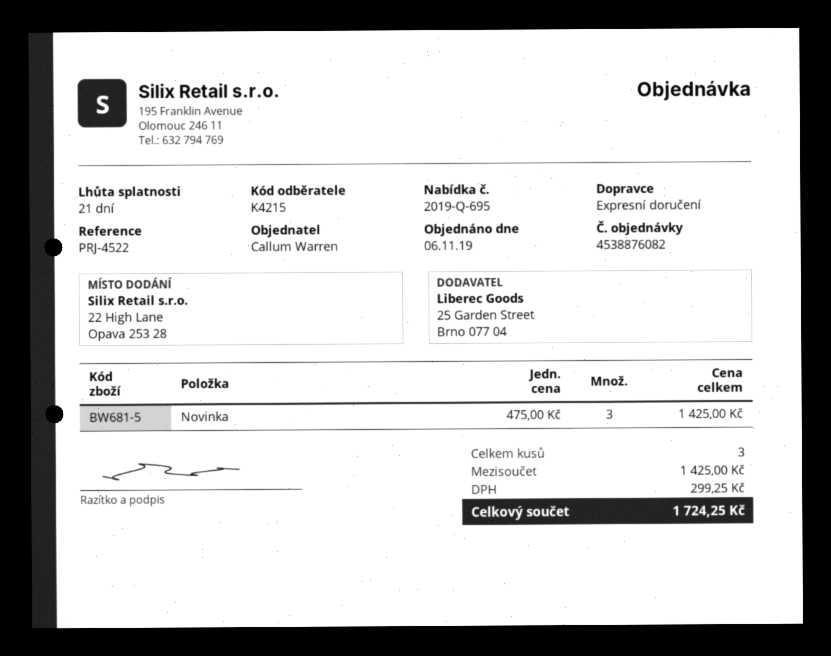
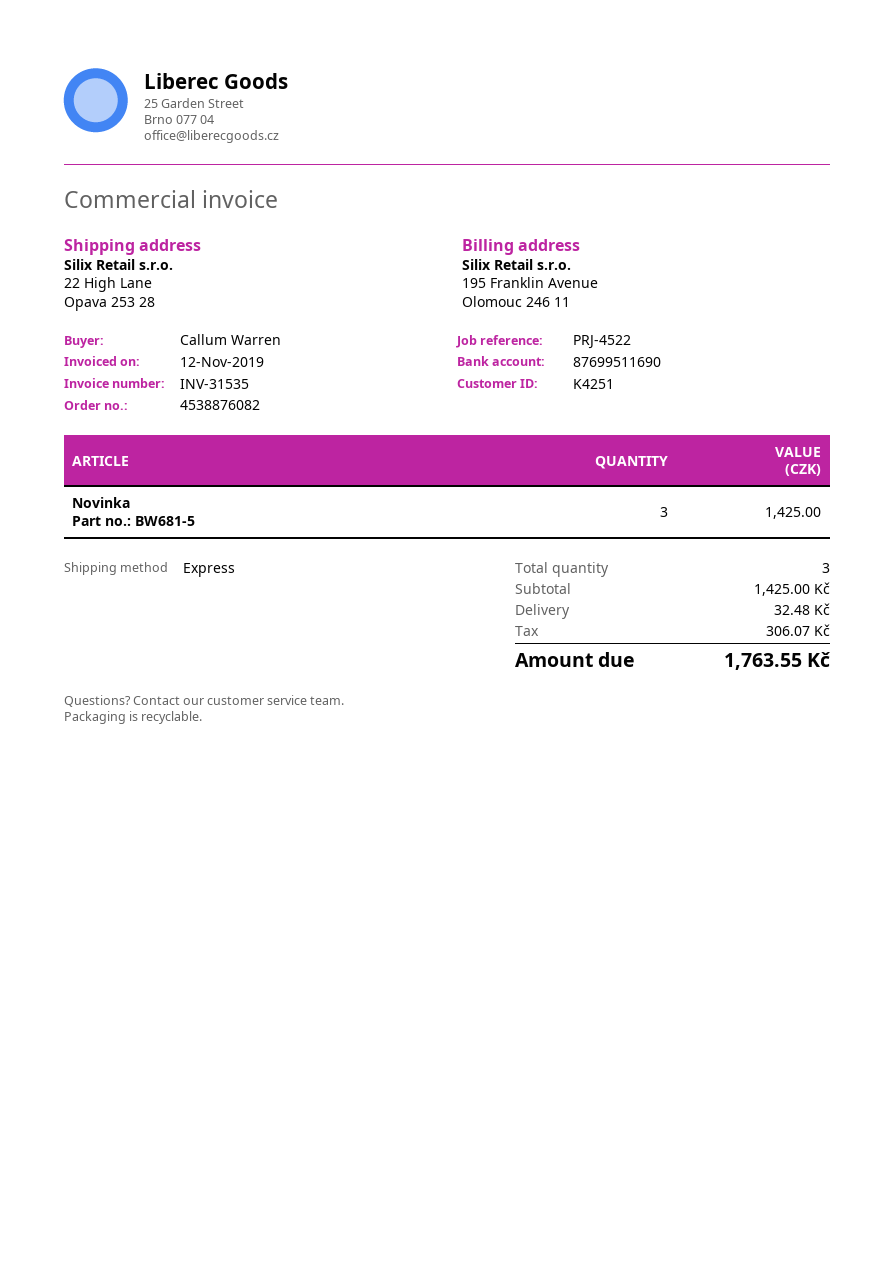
customer number: K4215 -> K4251
shipping: none -> 32.48
tax: 299.25 -> 306.07
total: 1724.25 -> 1763.55

